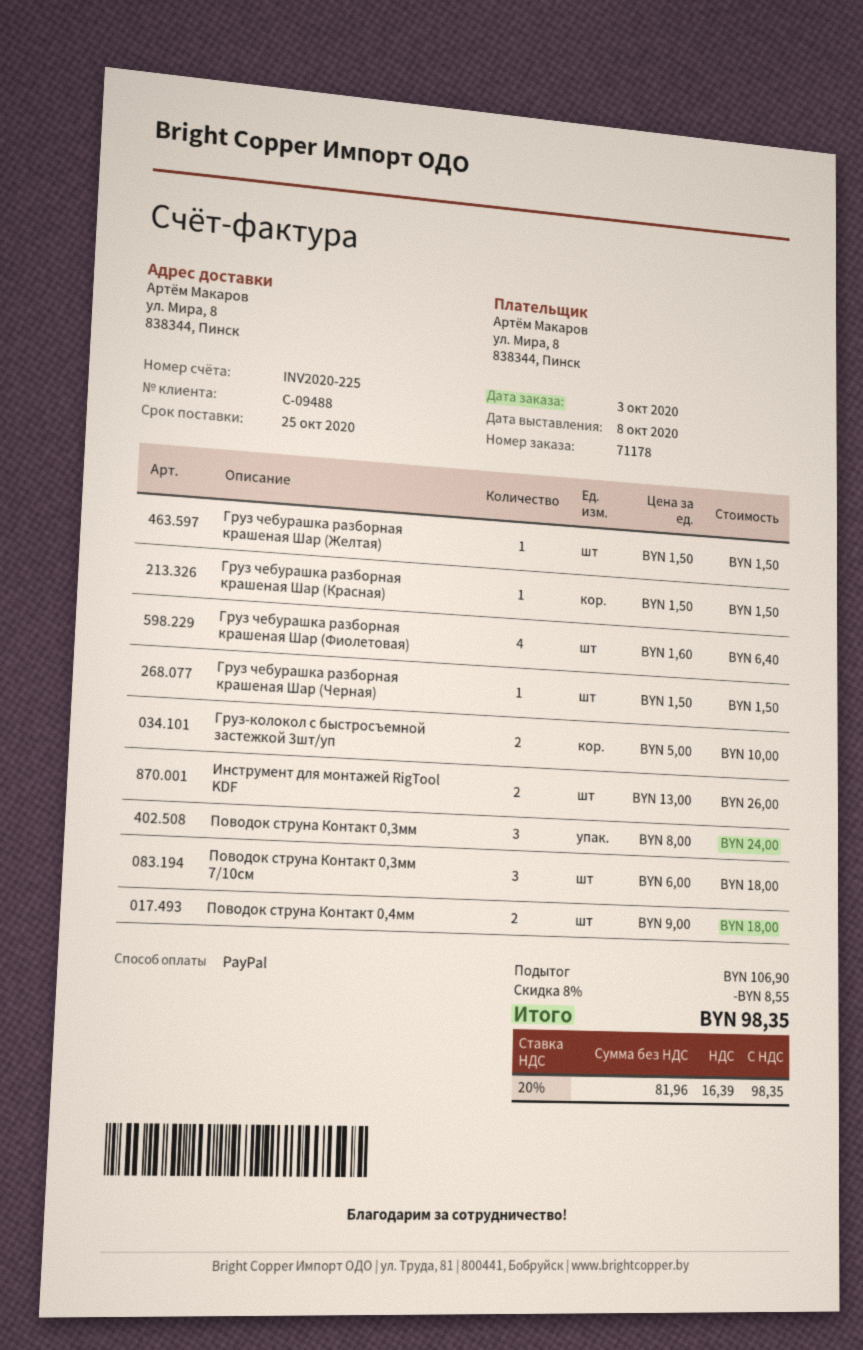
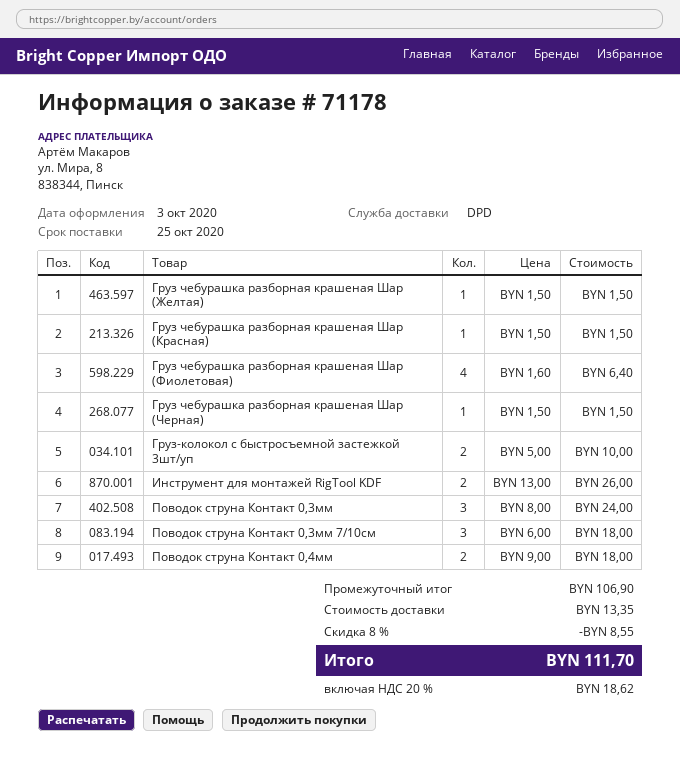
shipping: none -> 13.35
tax: 20% = 16.39 -> 20% = 18.62
total: 98.35 -> 111.70

